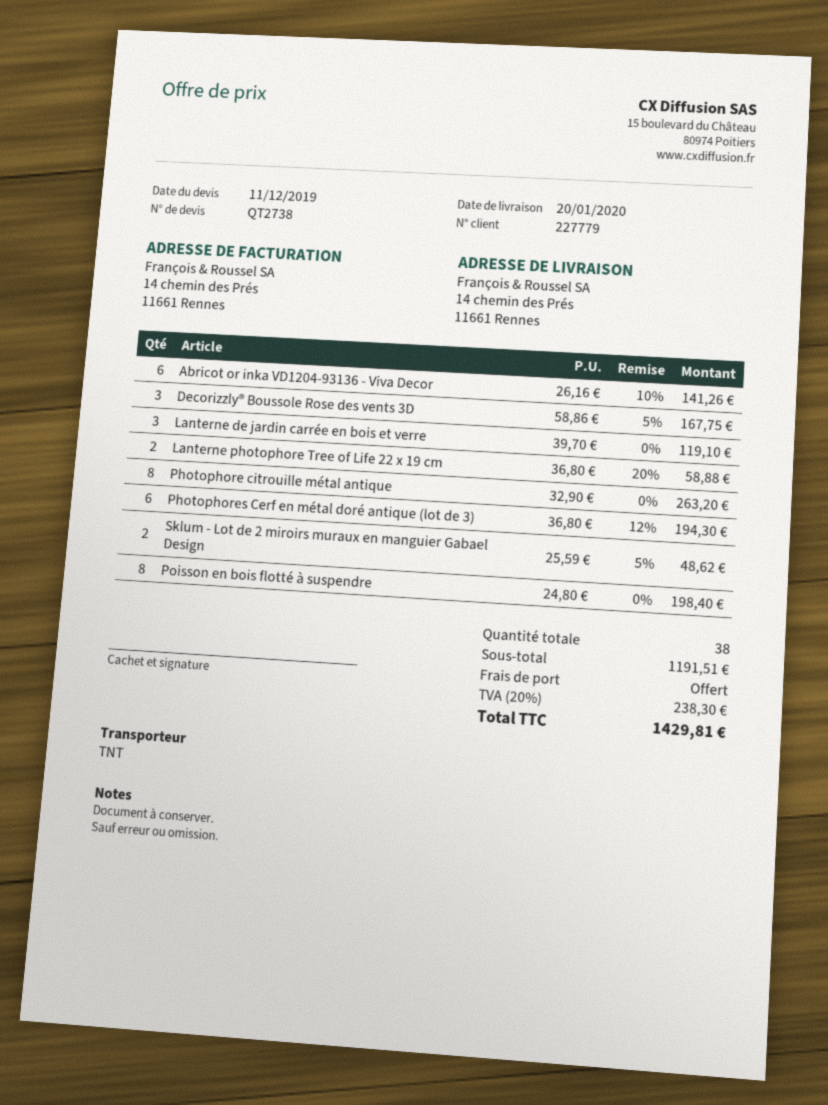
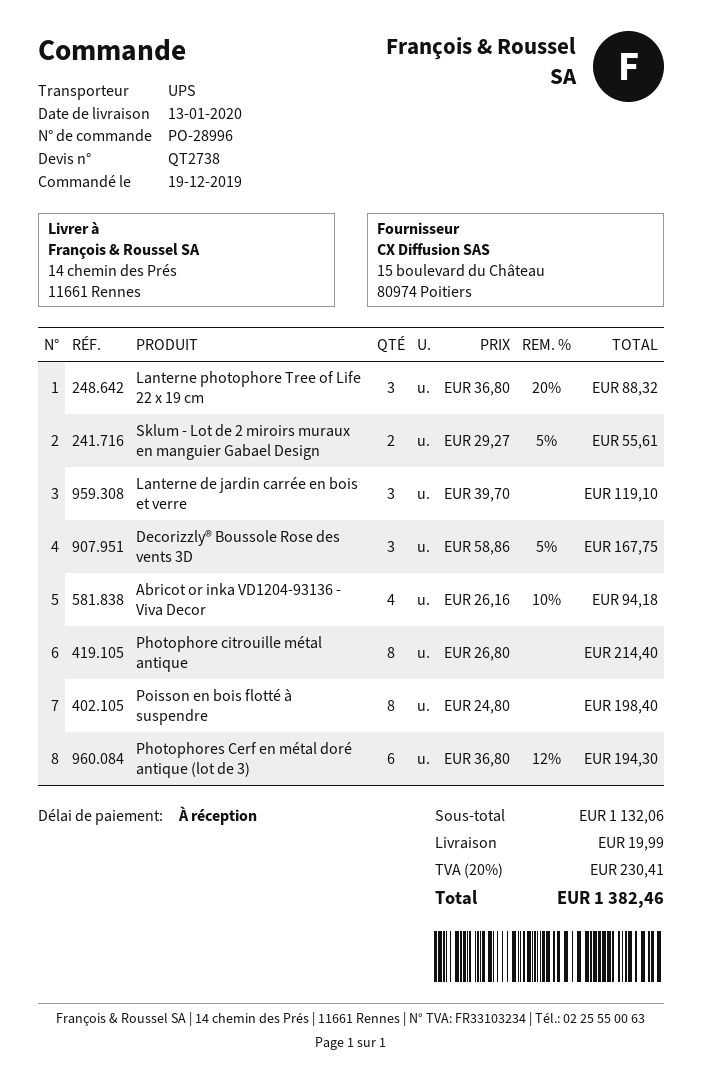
delivery date: 2020-01-20 -> 2020-01-13
shipping method: TNT -> UPS
Abricot or inka VD1204-93136 - Viva Decor: 6 x 26.16 - 10% = 141.26 -> 4 x 26.16 - 10% = 94.18
Lanterne photophore Tree of Life 22 x 19 cm: 2 x 36.80 - 20% = 58.88 -> 3 x 36.80 - 20% = 88.32
Photophore citrouille métal antique: 8 x 32.90 = 263.20 -> 8 x 26.80 = 214.40
Sklum - Lot de 2 miroirs muraux en manguier Gabael Design: 2 x 25.59 - 5% = 48.62 -> 2 x 29.27 - 5% = 55.61
subtotal: 1191.51 -> 1132.06
shipping: 0.00 -> 19.99
tax: 20% = 238.30 -> 20% = 230.41
total: 1429.81 -> 1382.46

